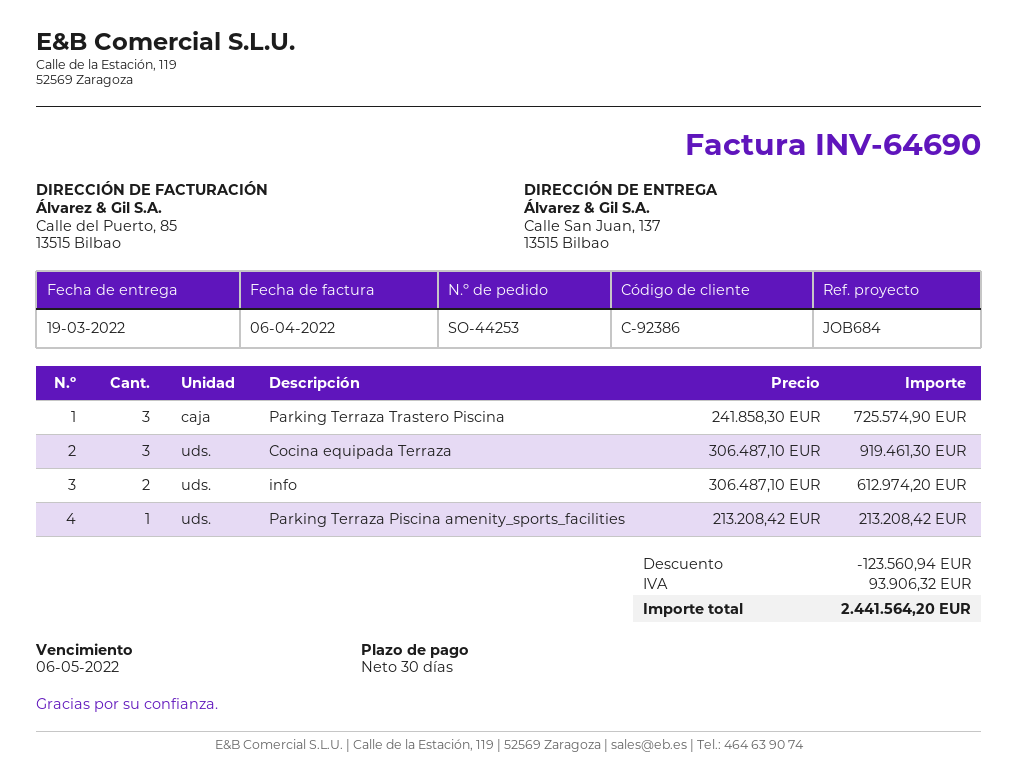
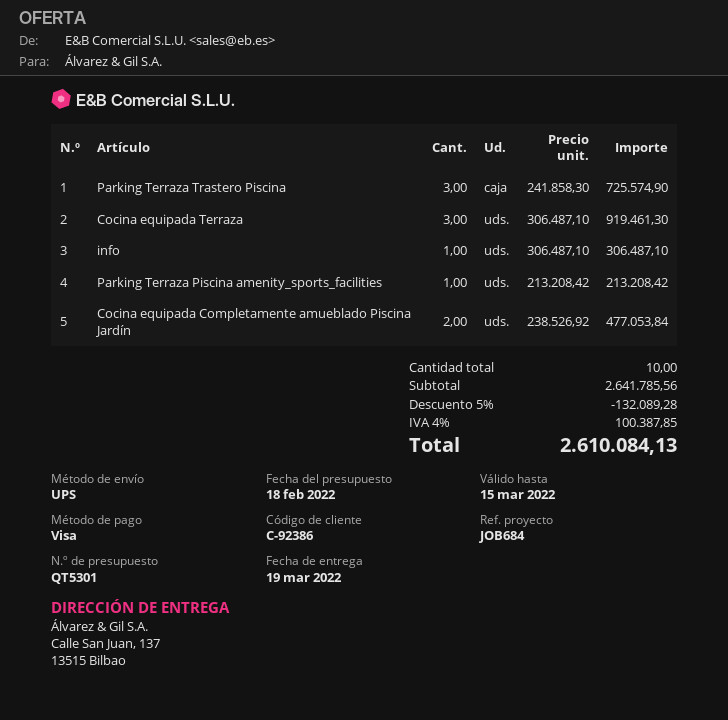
info: 2 x 306487.10 = 612974.20 -> 1 x 306487.10 = 306487.10
Cocina equipada Completamente amueblado Piscina Jardín: none -> 2 x 238526.92 = 477053.84
discount: 123560.94 -> 132089.28
tax: 93906.32 -> 100387.85
total: 2441564.20 -> 2610084.13

